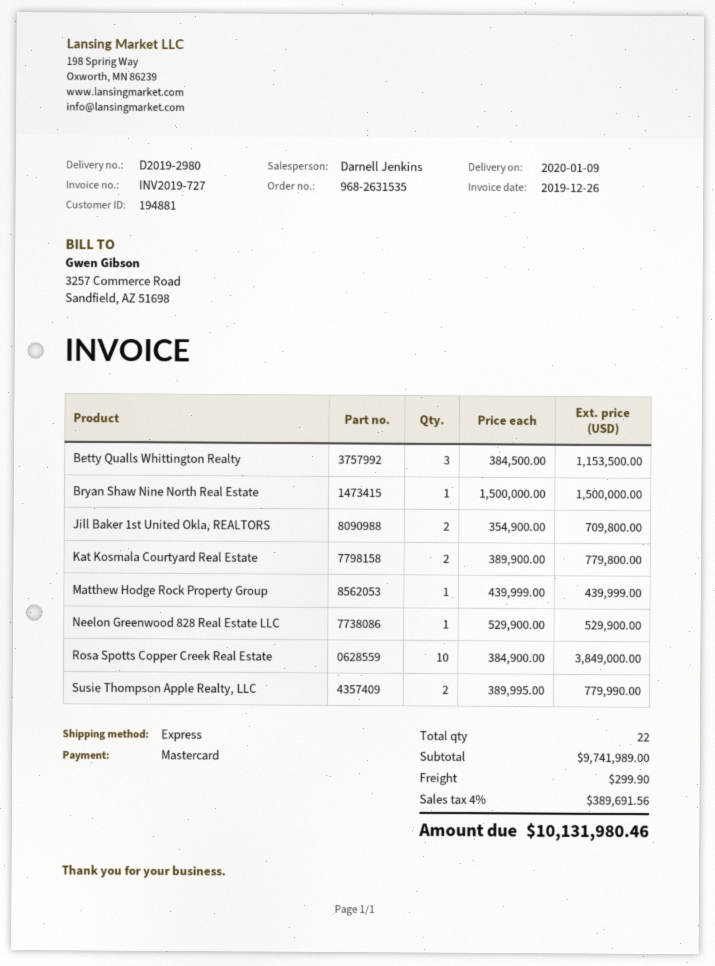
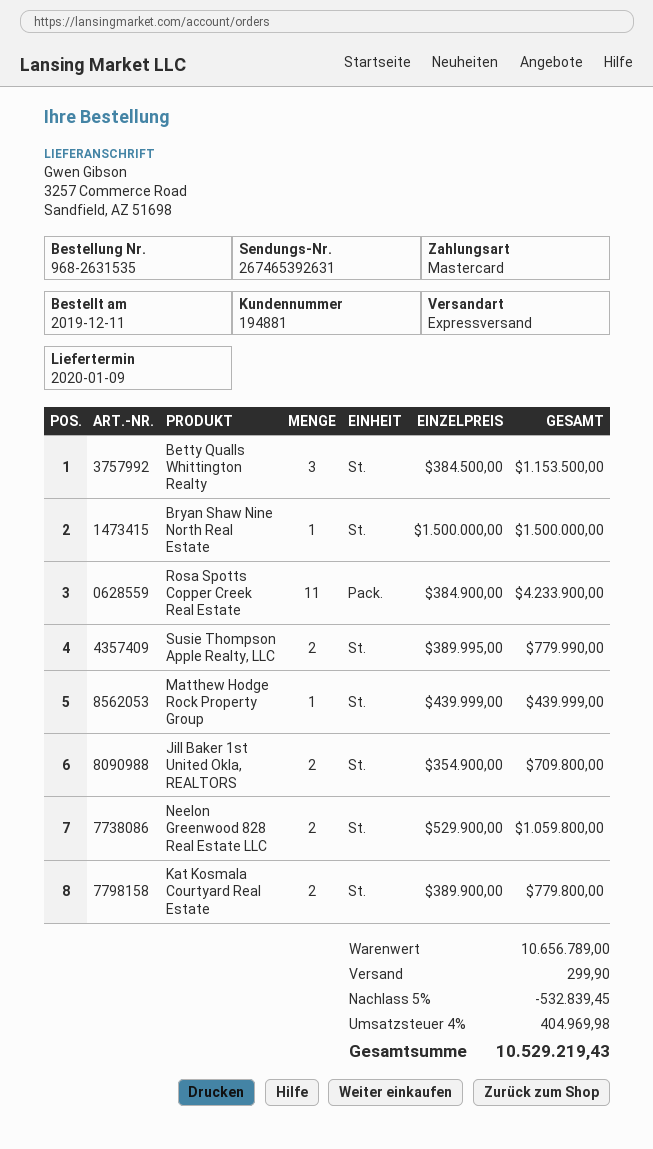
Neelon Greenwood 828 Real Estate LLC: 1 x 529900.00 = 529900.00 -> 2 x 529900.00 = 1059800.00
Rosa Spotts Copper Creek Real Estate: 10 x 384900.00 = 3849000.00 -> 11 x 384900.00 = 4233900.00
subtotal: 9741989.00 -> 10656789.00
discount: none -> 5% = 532839.45
tax: 4% = 389691.56 -> 4% = 404969.98
total: 10131980.46 -> 10529219.43

